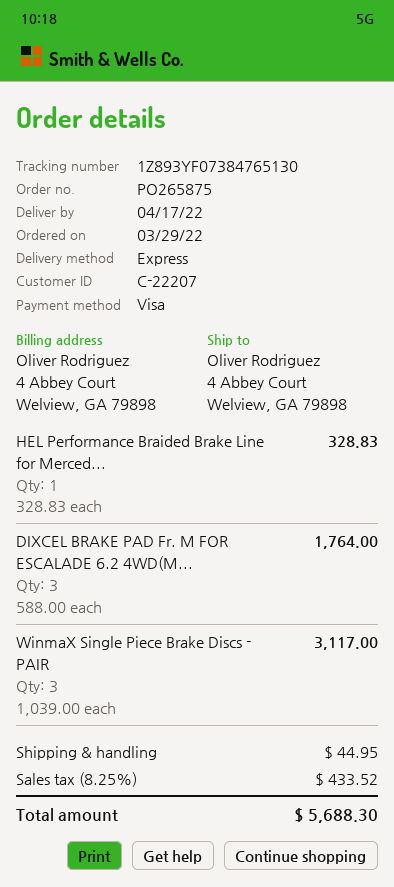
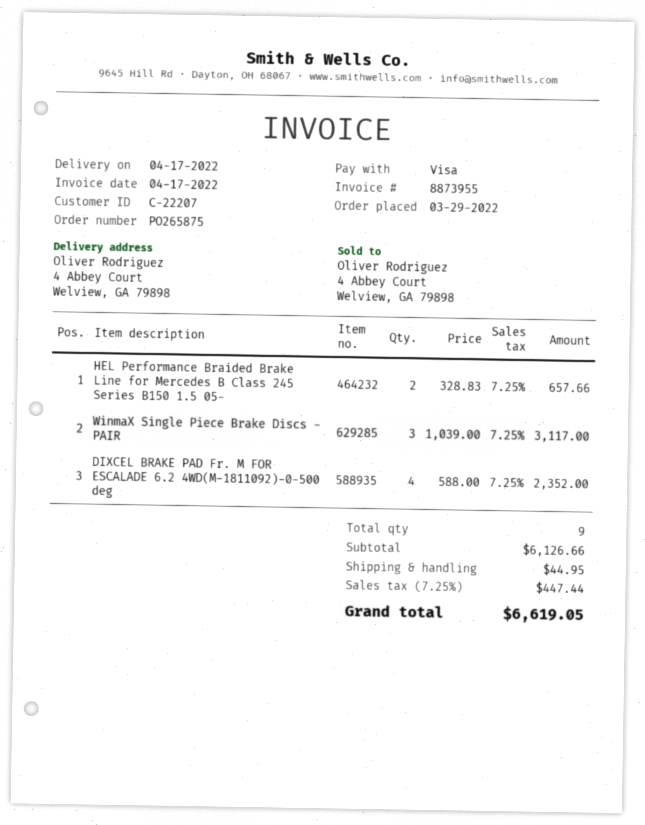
HEL Performance Braided Brake Line for Merced...: 1 x 328.83 = 328.83 -> 2 x 328.83 = 657.66
DIXCEL BRAKE PAD Fr. M FOR ESCALADE 6.2 4WD(M...: 3 x 588.00 = 1764.00 -> 4 x 588.00 = 2352.00
tax: 8.25% = 433.52 -> 7.25% = 447.44
total: 5688.30 -> 6619.05

